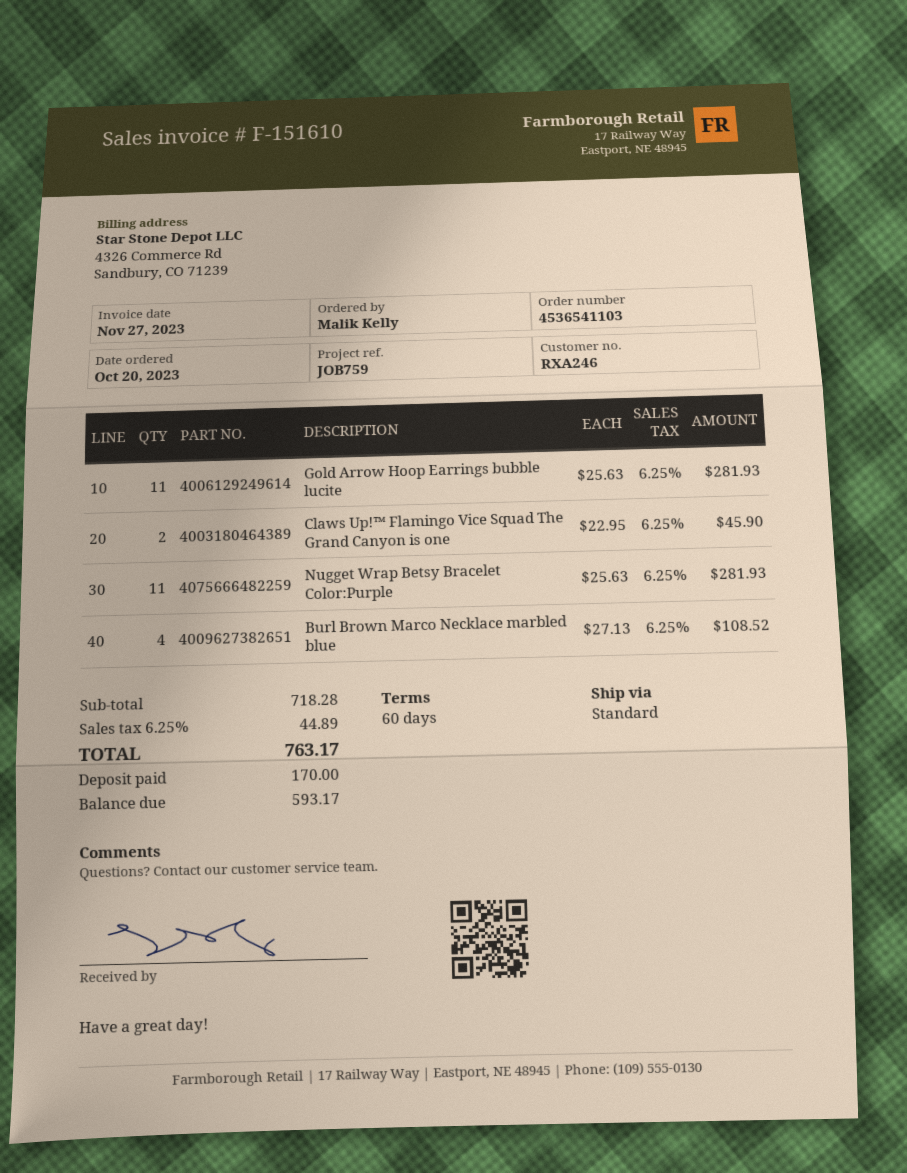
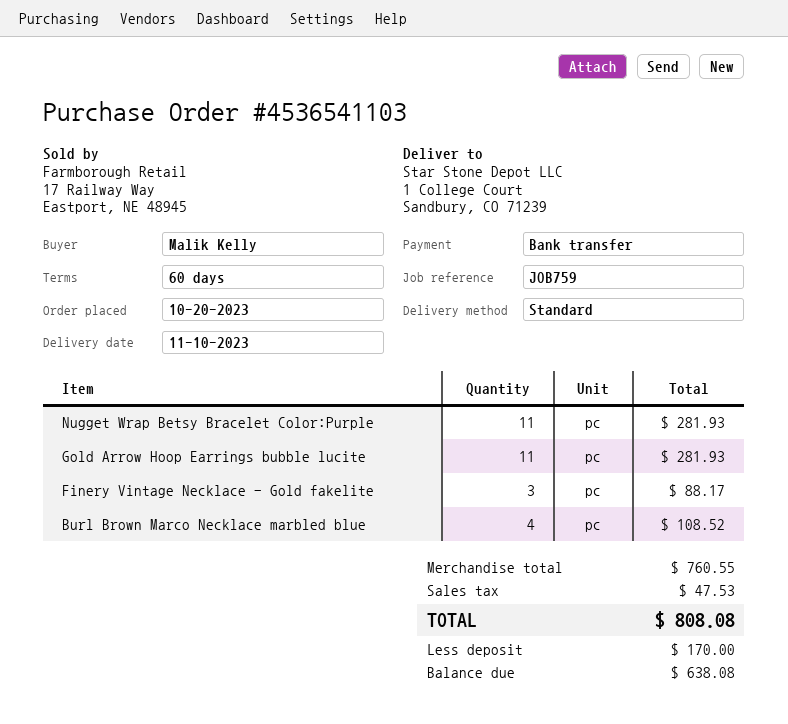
Claws Up!™ Flamingo Vice Squad The Grand Canyon is one: 2 for 45.90 -> none
Finery Vintage Necklace - Gold fakelite: none -> 3 for 88.17
subtotal: 718.28 -> 760.55
tax: 44.89 -> 47.53
total: 763.17 -> 808.08
balance: 593.17 -> 638.08

